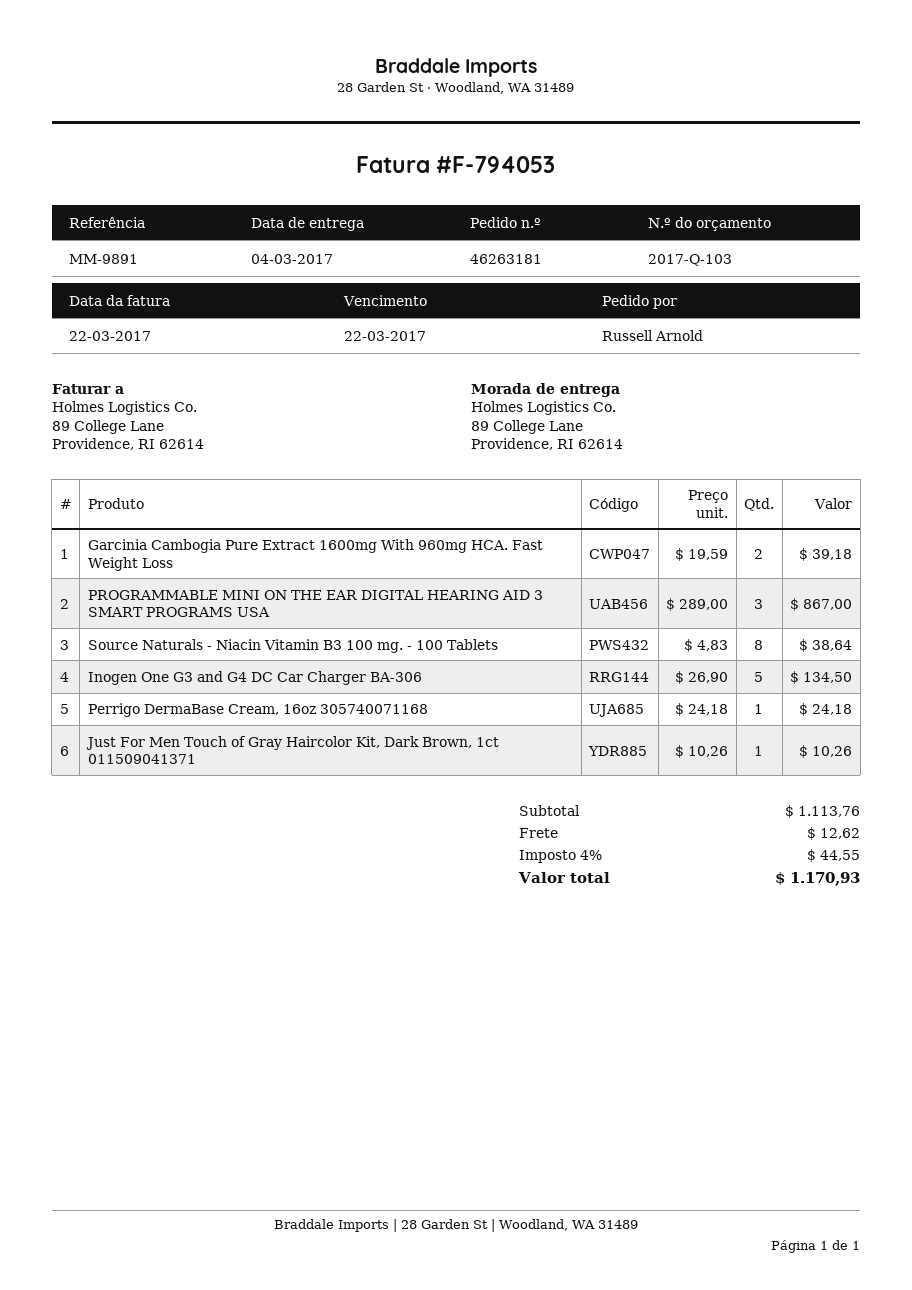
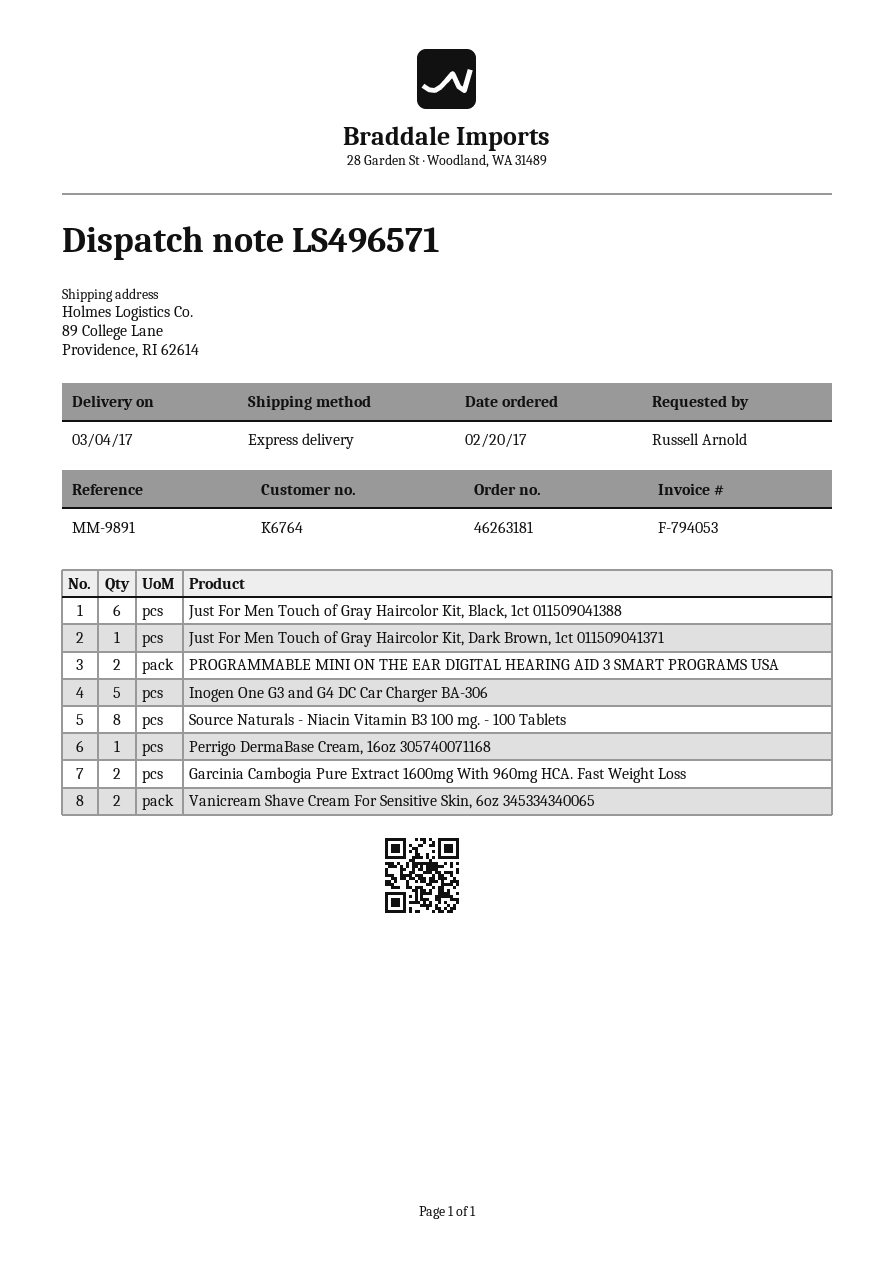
PROGRAMMABLE MINI ON THE EAR DIGITAL HEARING AID 3 SMART PROGRAMS USA: 3 -> 2
Just For Men Touch of Gray Haircolor Kit, Black, 1ct 011509041388: none -> 6
Vanicream Shave Cream For Sensitive Skin, 6oz 345334340065: none -> 2

